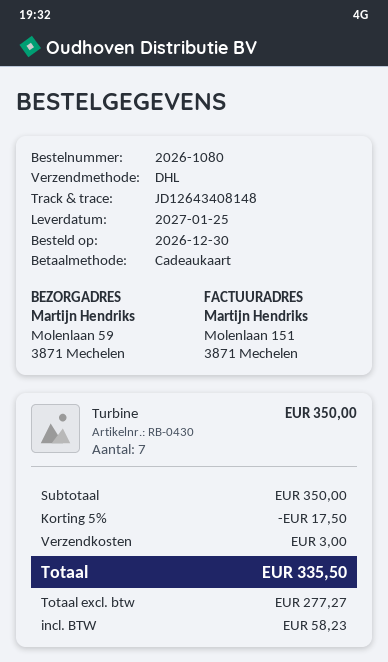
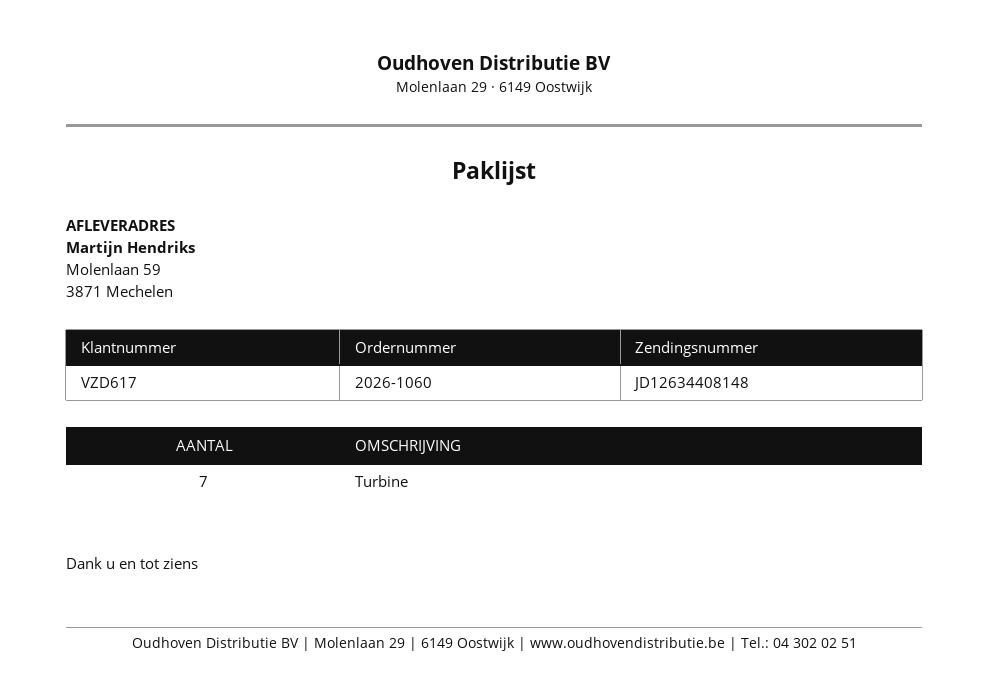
order number: 2026-1080 -> 2026-1060
tracking number: JD12643408148 -> JD12634408148

